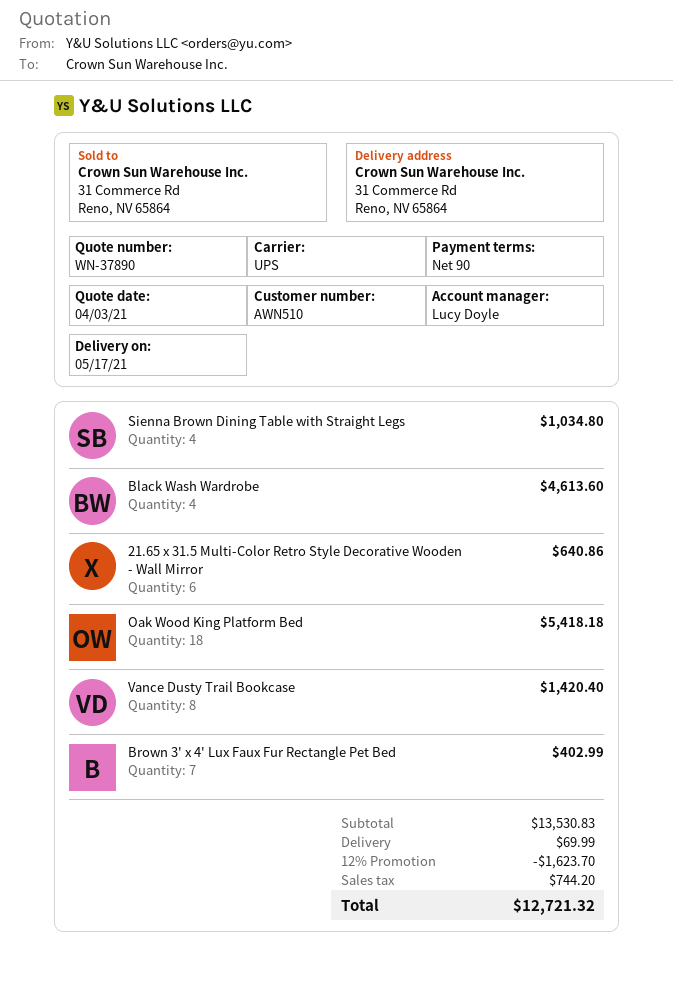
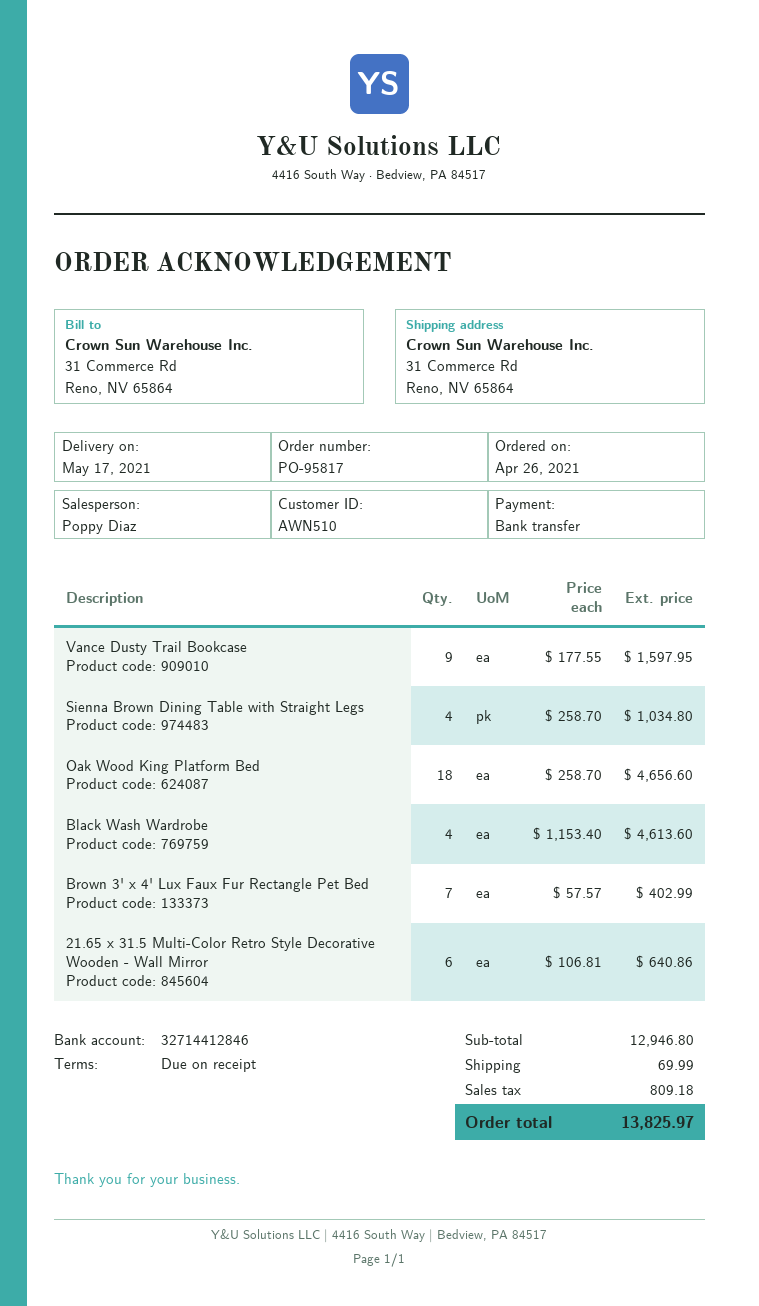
payment terms: 90 days -> on receipt
sales rep: Lucy Doyle -> Poppy Diaz
Oak Wood King Platform Bed: 18 for 5418.18 -> 18 for 4656.60
Vance Dusty Trail Bookcase: 8 for 1420.40 -> 9 for 1597.95
subtotal: 13530.83 -> 12946.80
discount: 12% = 1623.70 -> none
tax: 744.20 -> 809.18
total: 12721.32 -> 13825.97

